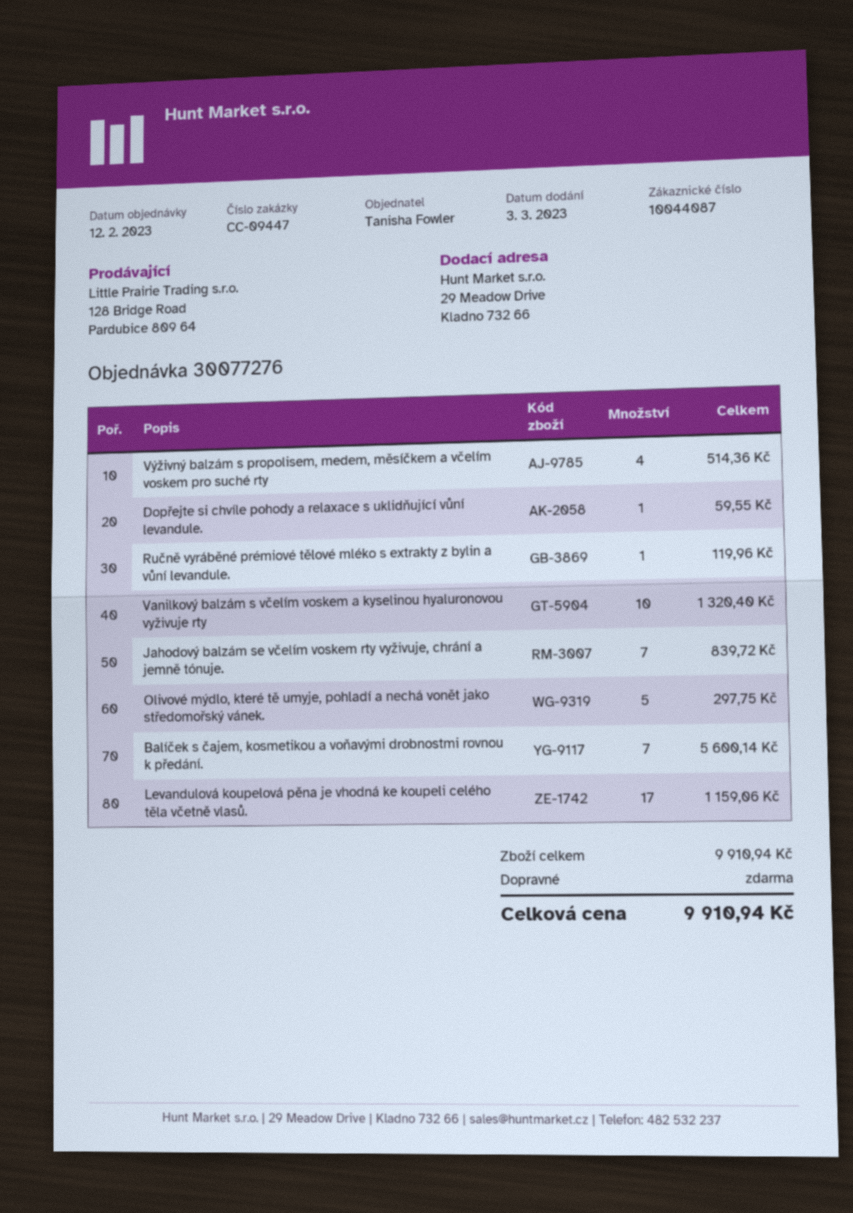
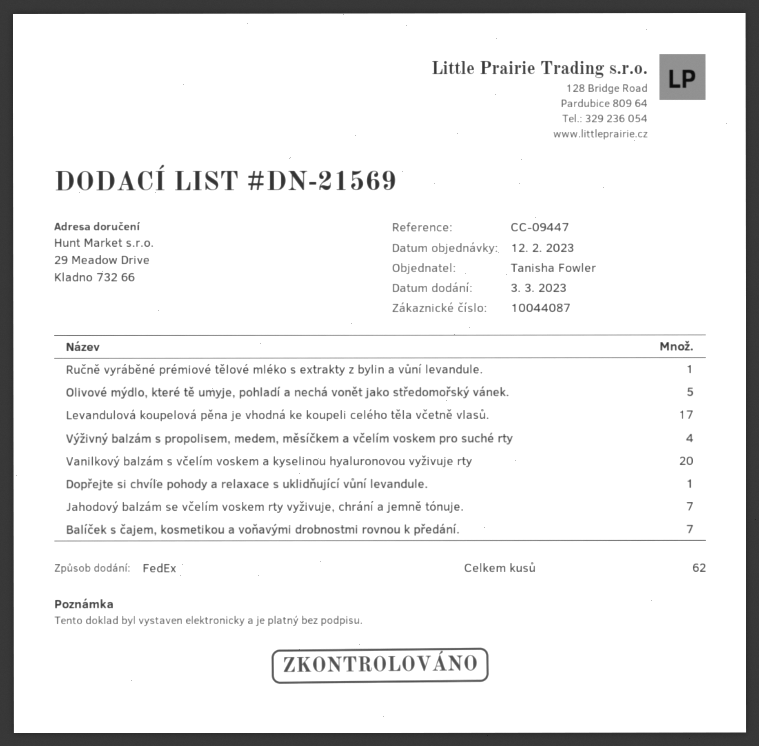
Vanilkový balzám s včelím voskem a kyselinou hyaluronovou vyživuje rty: 10 -> 20

